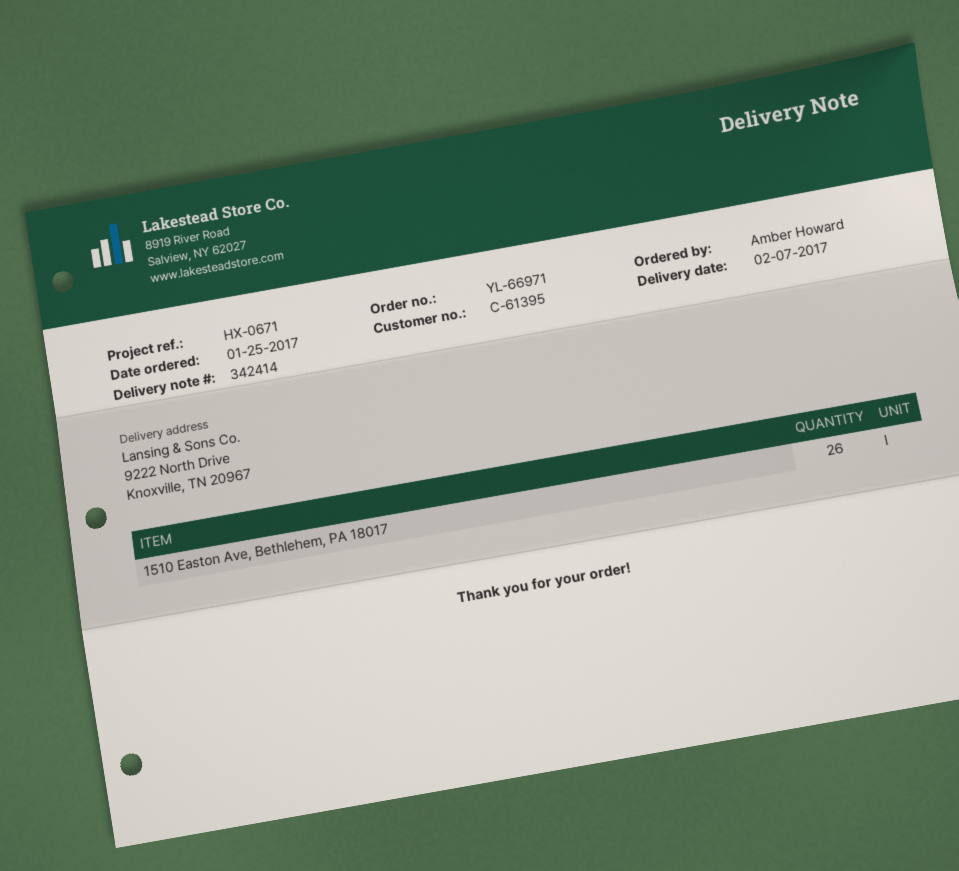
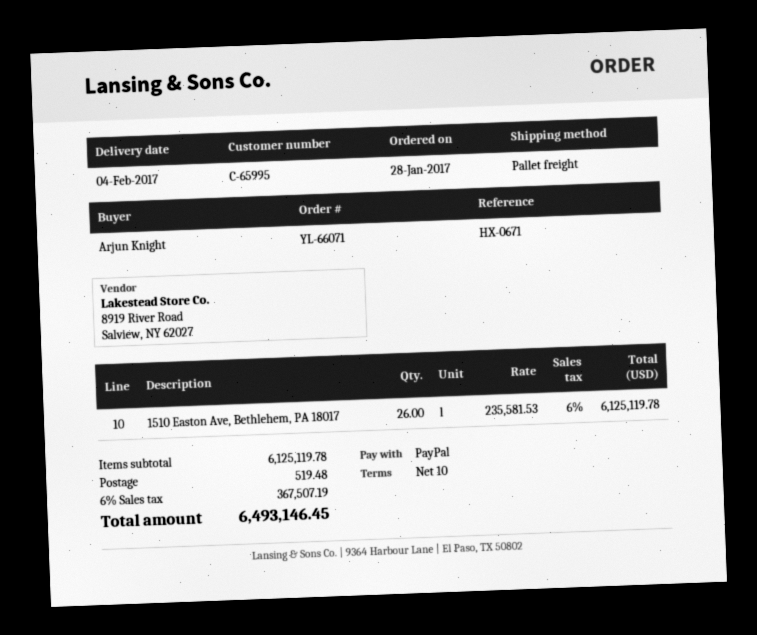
order number: YL-66971 -> YL-66071
order date: 2017-01-25 -> 2017-01-28
delivery date: 2017-02-07 -> 2017-02-04
customer number: C-61395 -> C-65995
ordered by: Amber Howard -> Arjun Knight

